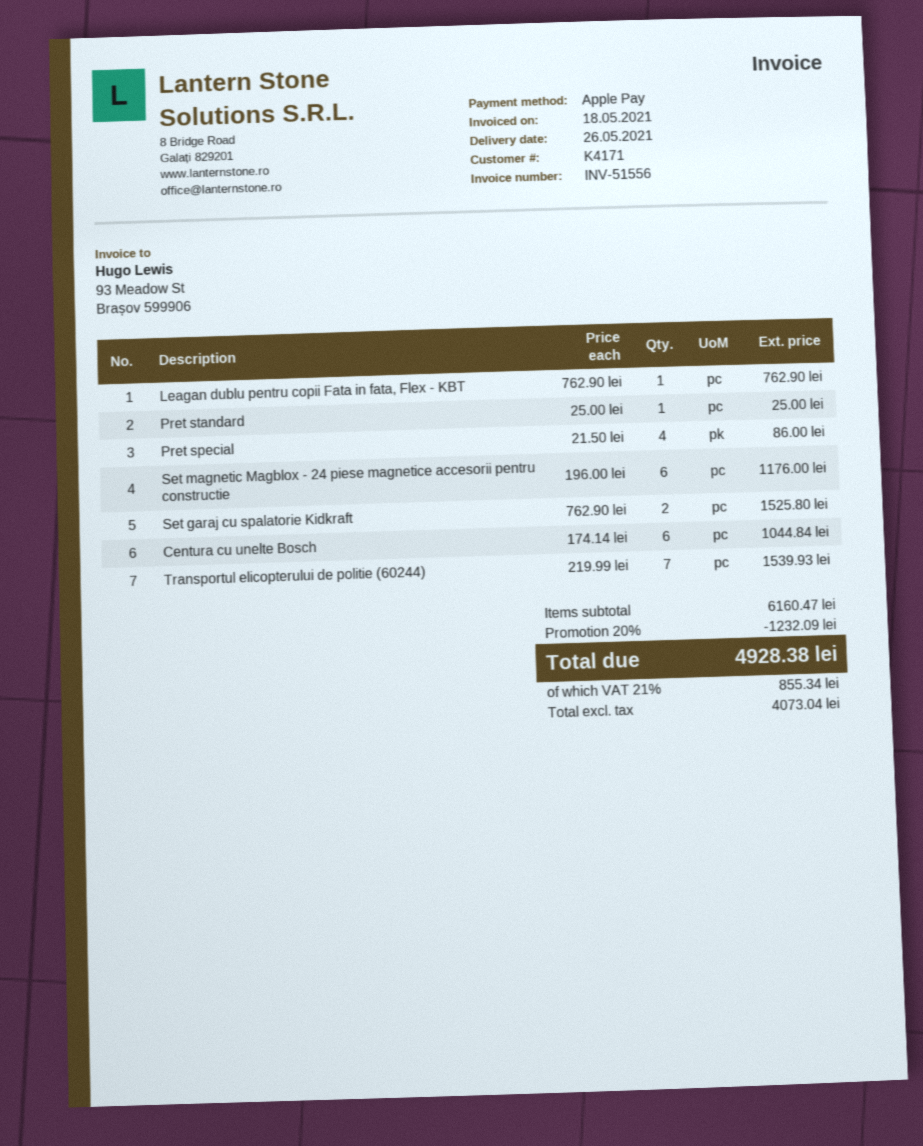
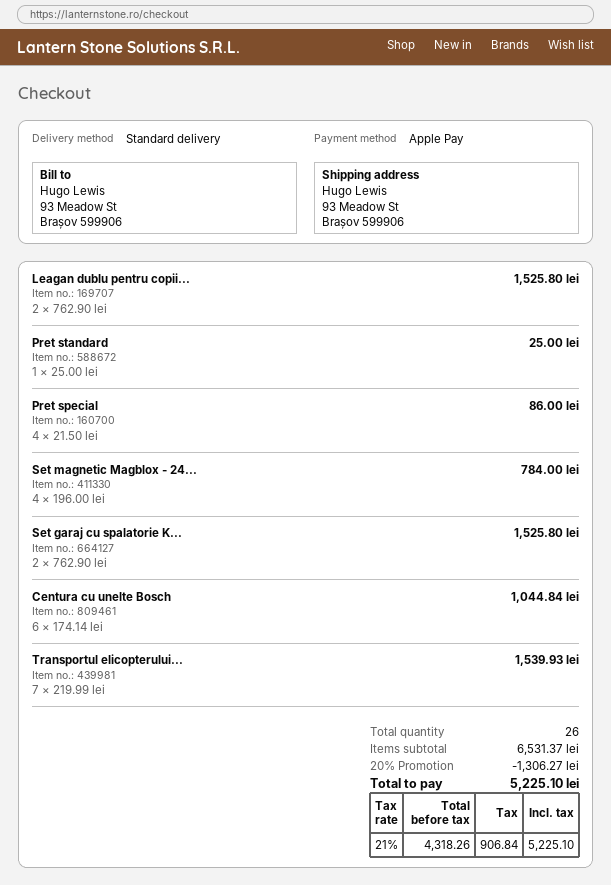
Leagan dublu pentru copii Fata in fata, Flex - KBT: 1 x 762.90 = 762.90 -> 2 x 762.90 = 1525.80
Set magnetic Magblox - 24 piese magnetice accesorii pentru constructie: 6 x 196.00 = 1176.00 -> 4 x 196.00 = 784.00
subtotal: 6160.47 -> 6531.37
discount: 20% = 1232.09 -> 20% = 1306.27
net: 4073.04 -> 4318.26
tax: 21% = 855.34 -> 21% = 906.84
total: 4928.38 -> 5225.10

